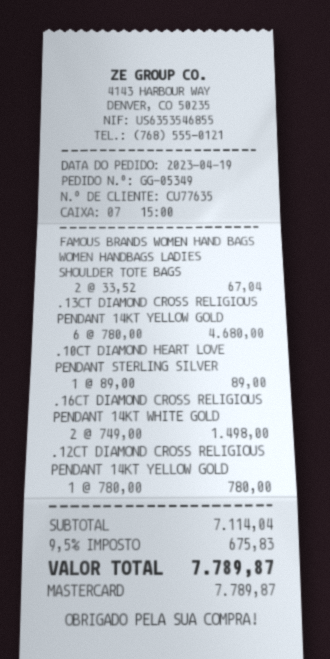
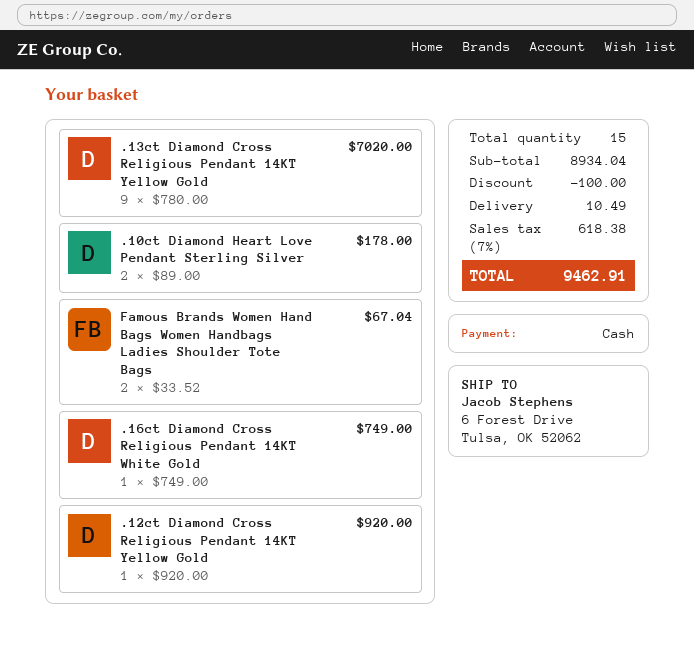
payment method: Mastercard -> cash
.13CT DIAMOND CROSS RELIGIOUS PENDANT 14KT YELLOW GOLD: 6 x 780.00 = 4680.00 -> 9 x 780.00 = 7020.00
.10CT DIAMOND HEART LOVE PENDANT STERLING SILVER: 1 x 89.00 = 89.00 -> 2 x 89.00 = 178.00
.16CT DIAMOND CROSS RELIGIOUS PENDANT 14KT WHITE GOLD: 2 x 749.00 = 1498.00 -> 1 x 749.00 = 749.00
.12CT DIAMOND CROSS RELIGIOUS PENDANT 14KT YELLOW GOLD: 1 x 780.00 = 780.00 -> 1 x 920.00 = 920.00
subtotal: 7114.04 -> 8934.04
discount: none -> 100.00
shipping: none -> 10.49
tax: 9.5% = 675.83 -> 7% = 618.38
total: 7789.87 -> 9462.91

